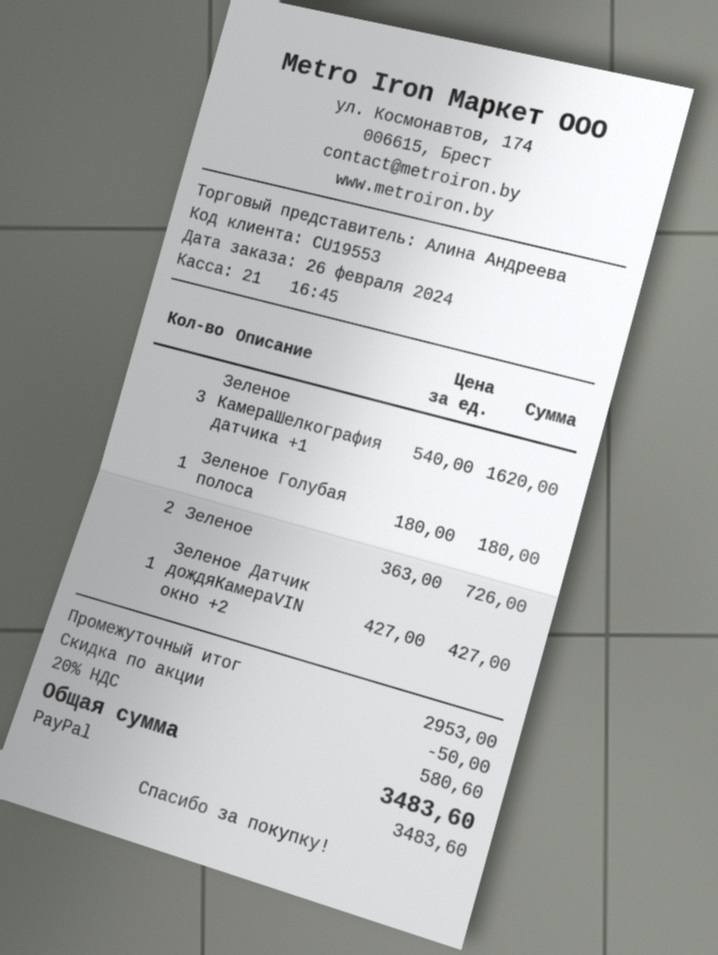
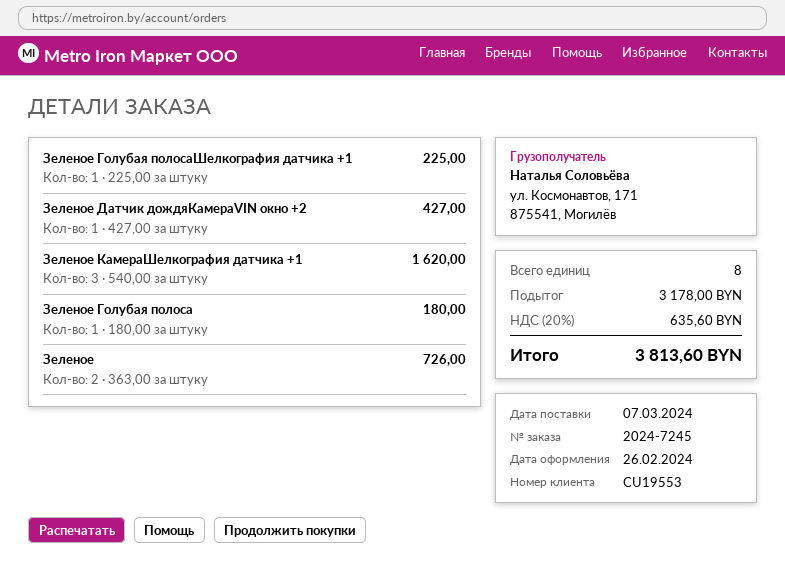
Зеленое Голубая полосаШелкография датчика +1: none -> 1 x 225.00 = 225.00
subtotal: 2953.00 -> 3178.00
discount: 50.00 -> none
tax: 20% = 580.60 -> 20% = 635.60
total: 3483.60 -> 3813.60

